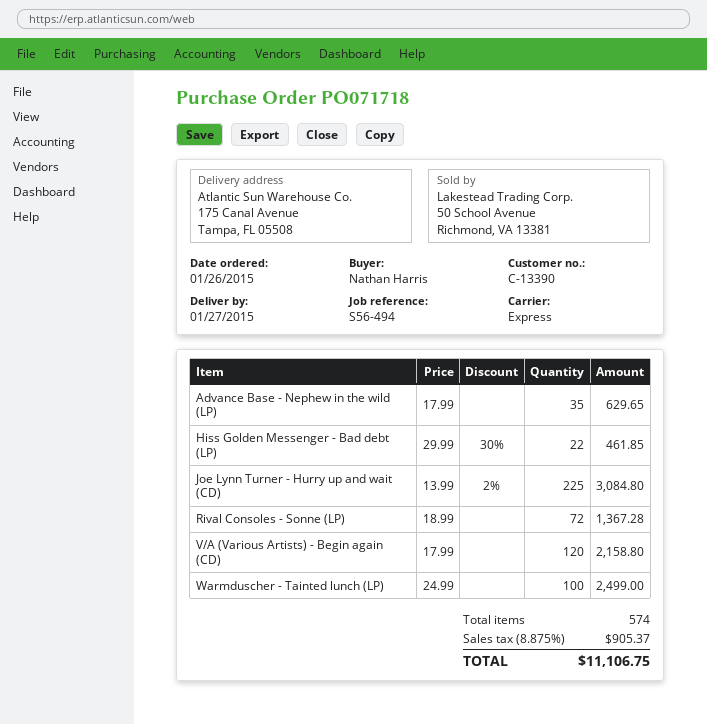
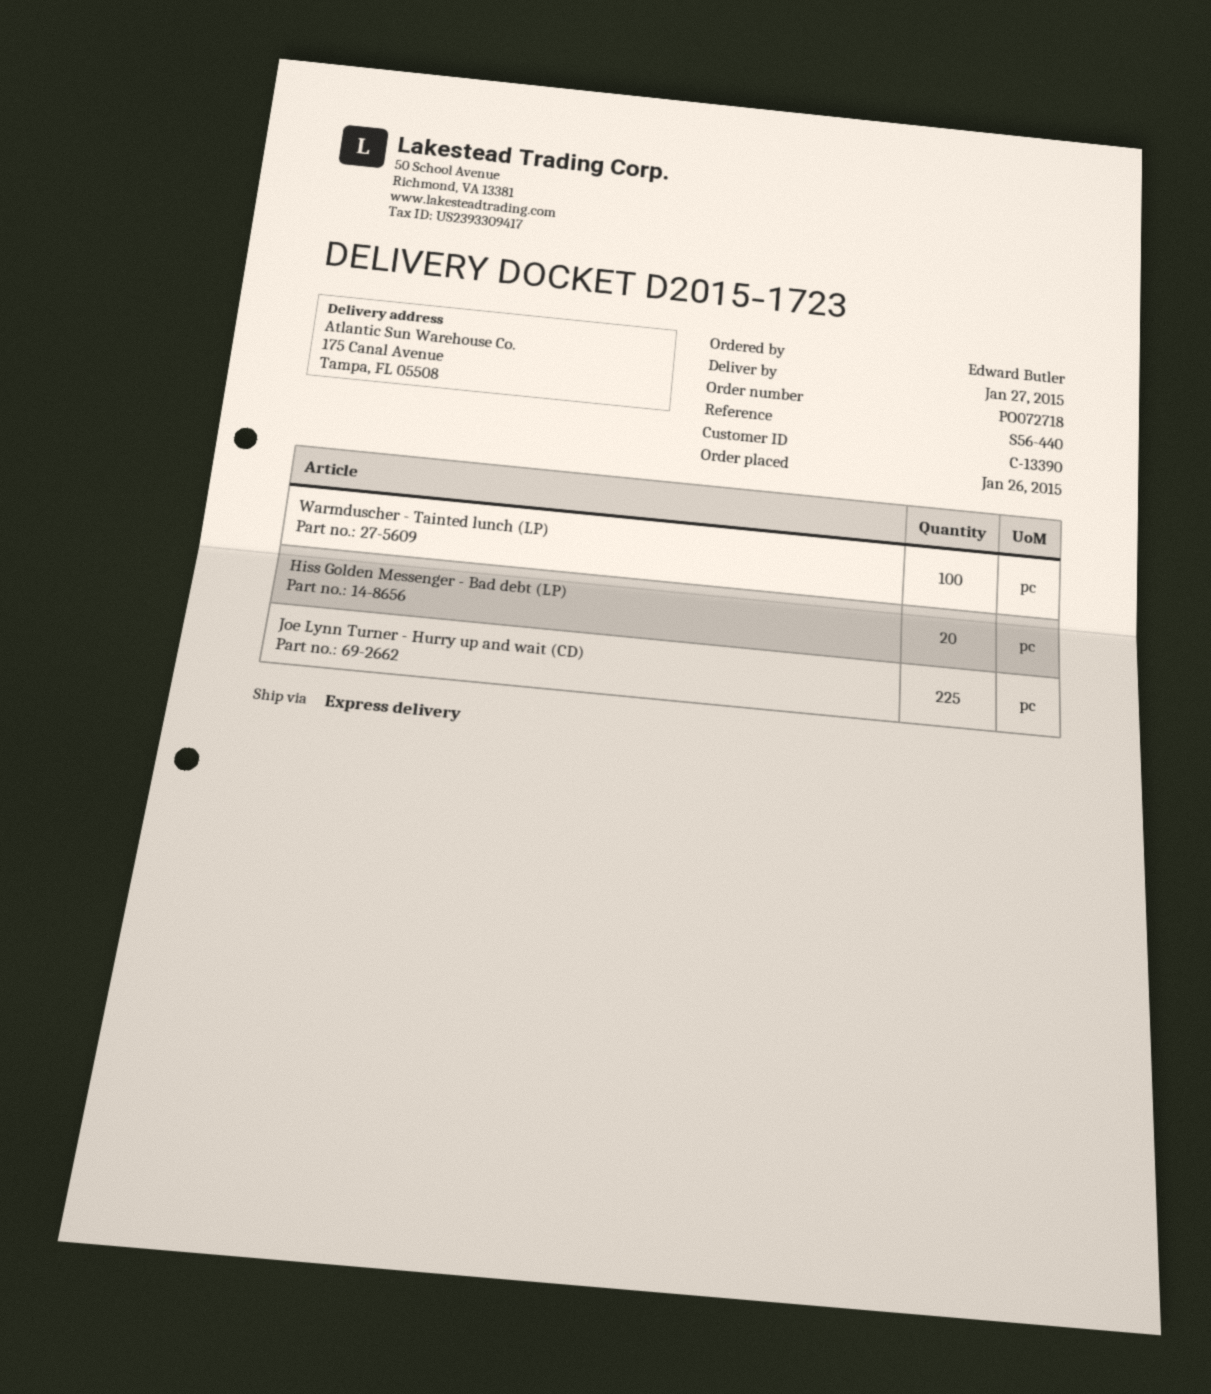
order number: PO071718 -> PO072718
reference: S56-494 -> S56-440
ordered by: Nathan Harris -> Edward Butler
Advance Base - Nephew in the wild (LP): 35 -> none
Hiss Golden Messenger - Bad debt (LP): 22 -> 20
Rival Consoles - Sonne (LP): 72 -> none
V/A (Various Artists) - Begin again (CD): 120 -> none

